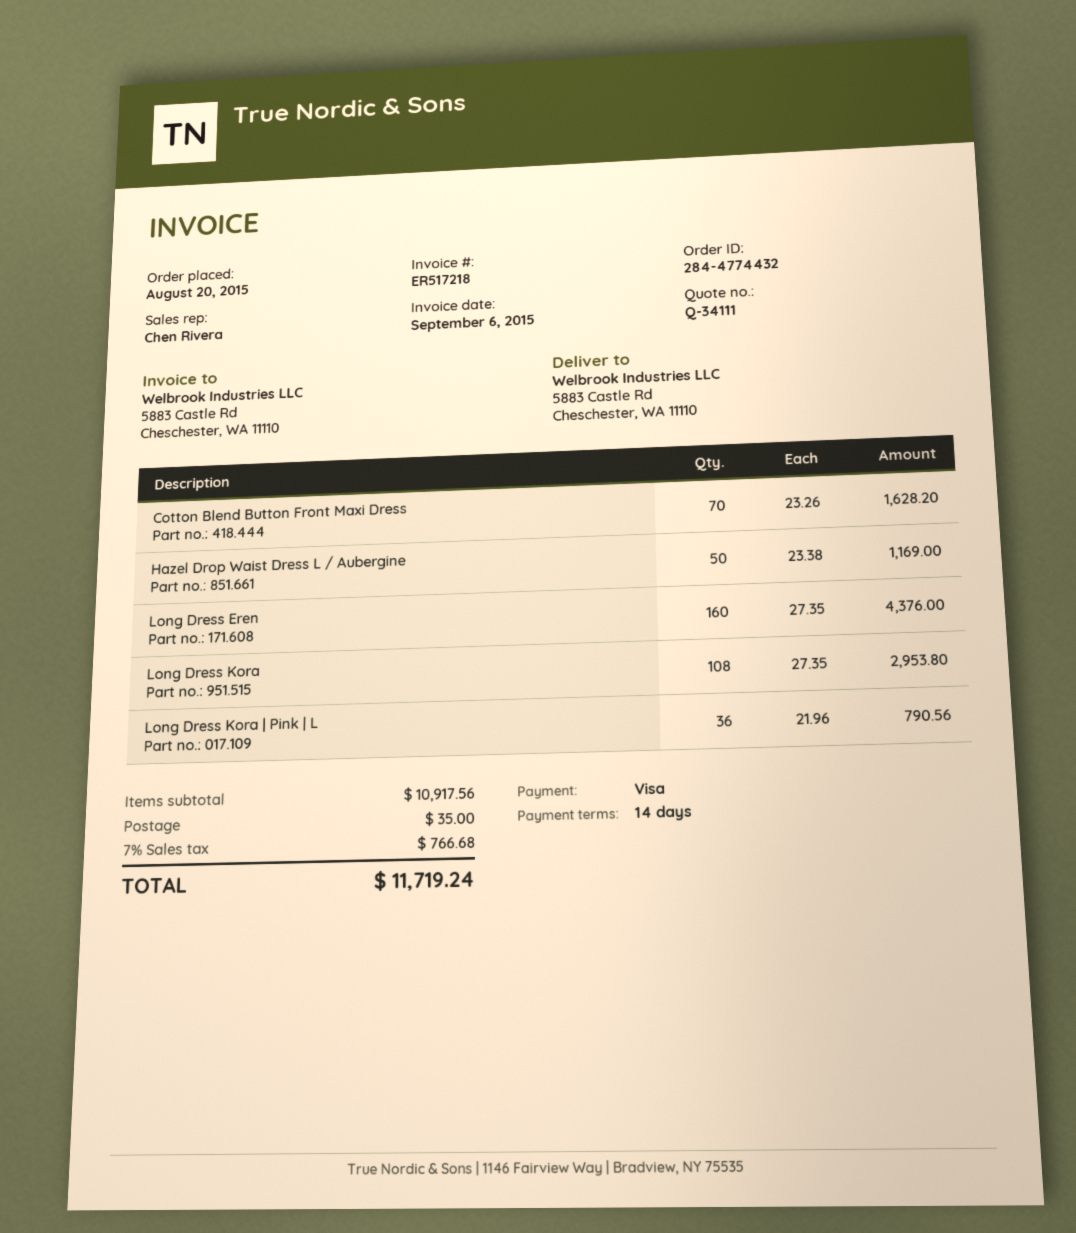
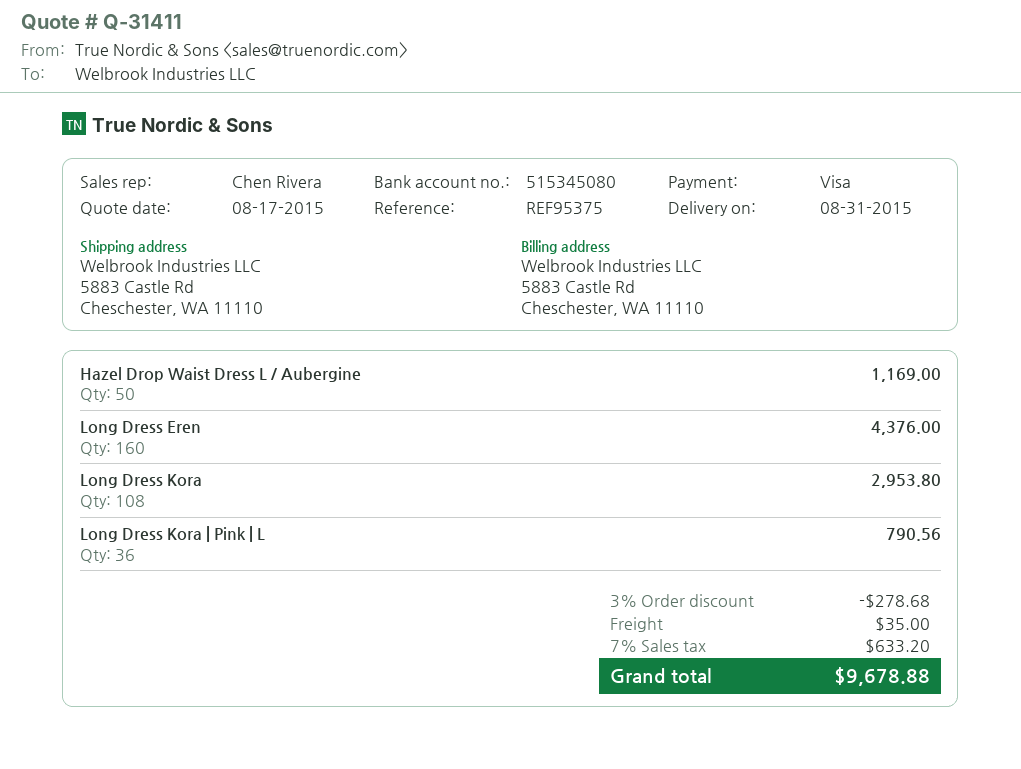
quote number: Q-34111 -> Q-31411
Cotton Blend Button Front Maxi Dress: 70 for 1628.20 -> none
discount: none -> 3% = 278.68
tax: 7% = 766.68 -> 7% = 633.20
total: 11719.24 -> 9678.88

